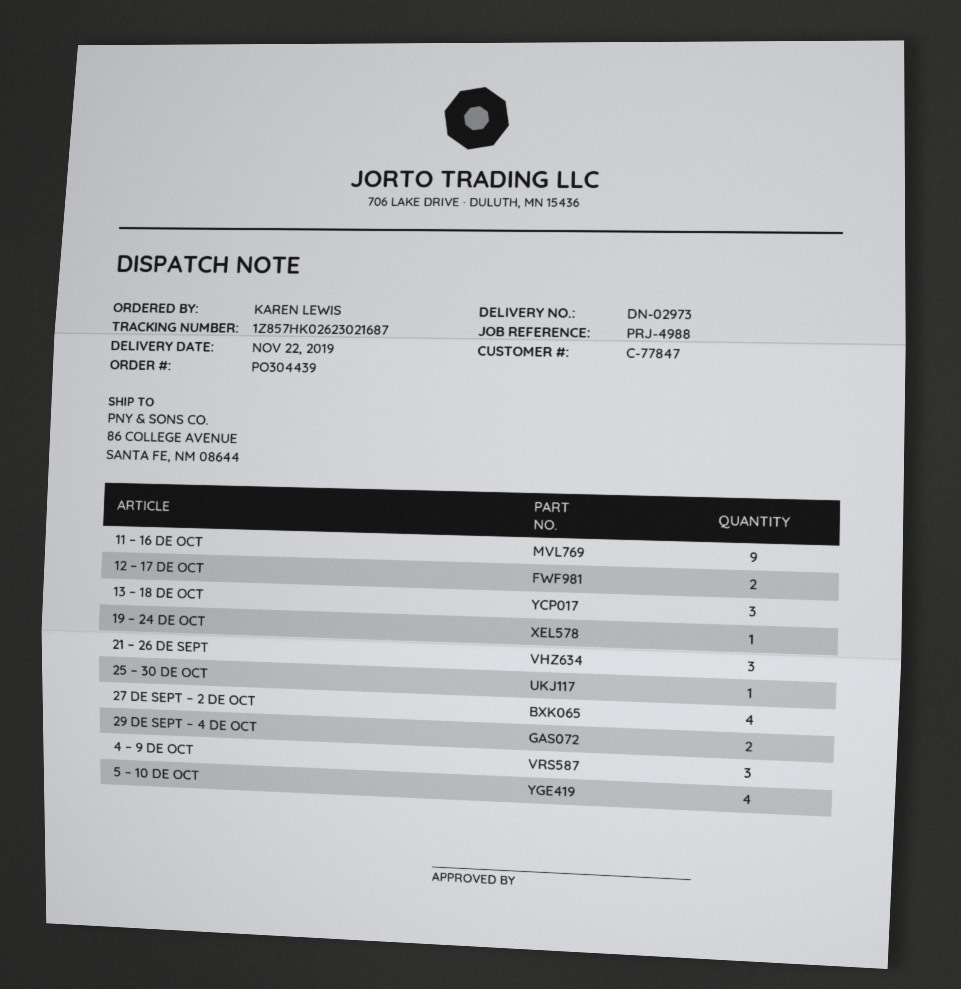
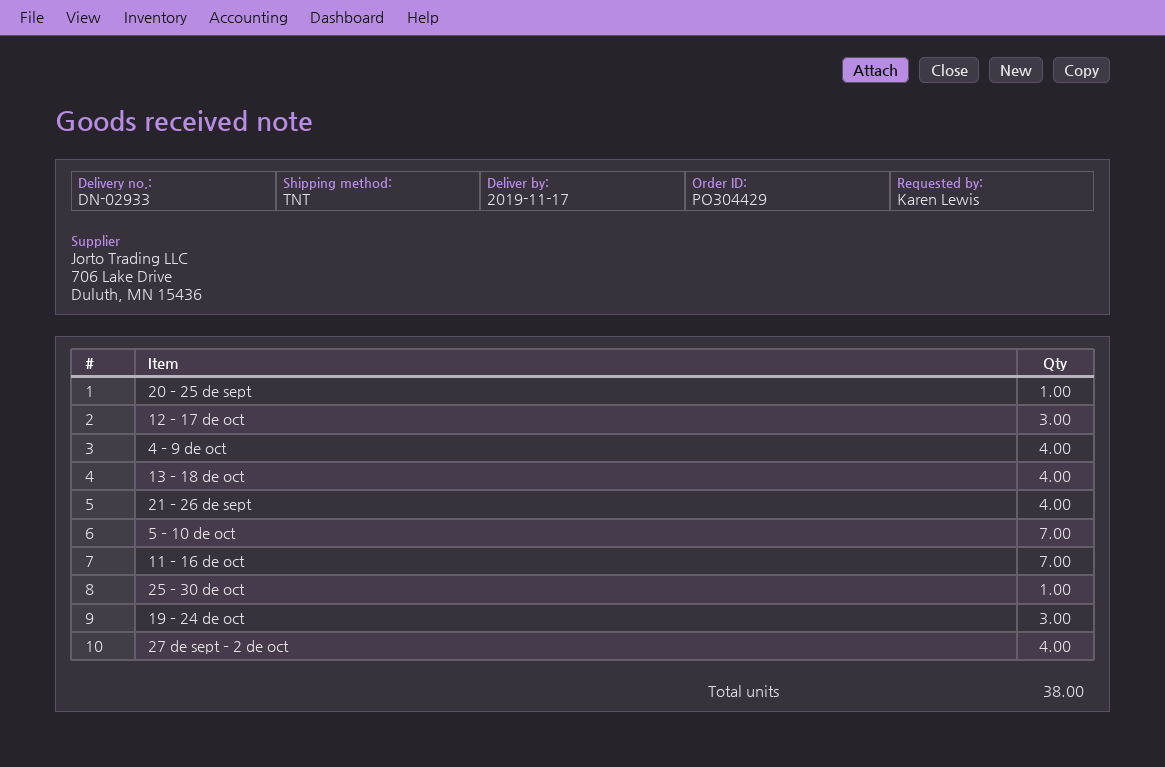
order number: PO304439 -> PO304429
delivery note number: DN-02973 -> DN-02933
delivery date: 2019-11-22 -> 2019-11-17
11 – 16 DE OCT: 9 -> 7
12 – 17 DE OCT: 2 -> 3
13 – 18 DE OCT: 3 -> 4
19 – 24 DE OCT: 1 -> 3
21 – 26 DE SEPT: 3 -> 4
29 DE SEPT – 4 DE OCT: 2 -> none
4 – 9 DE OCT: 3 -> 4
5 – 10 DE OCT: 4 -> 7
20 – 25 de sept: none -> 1

